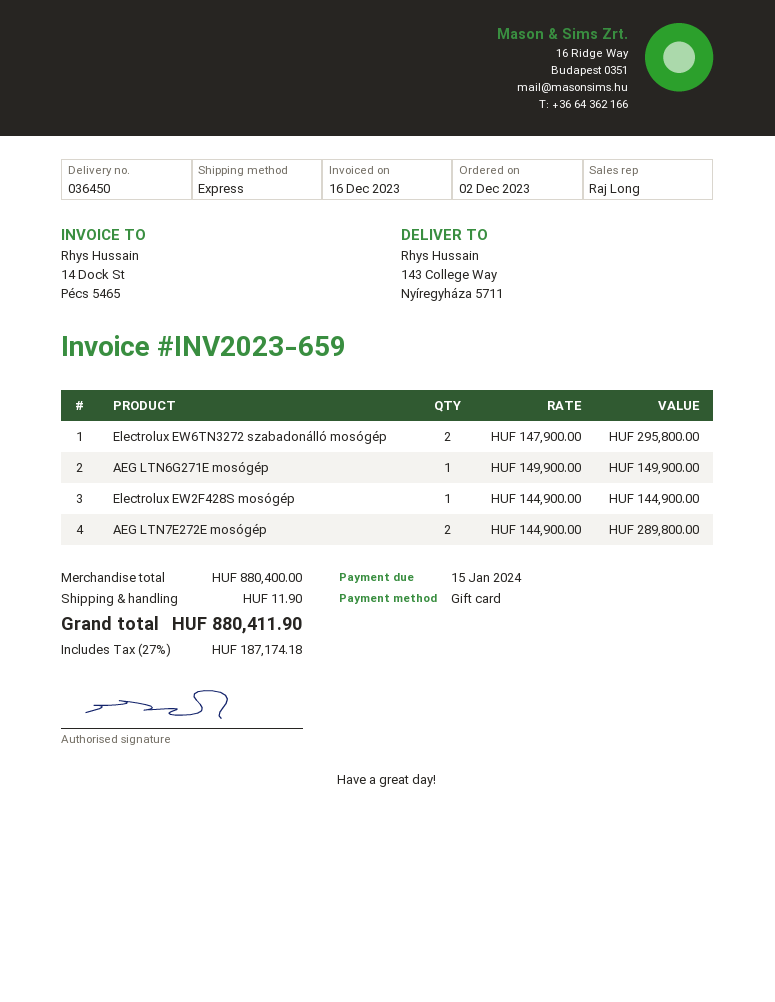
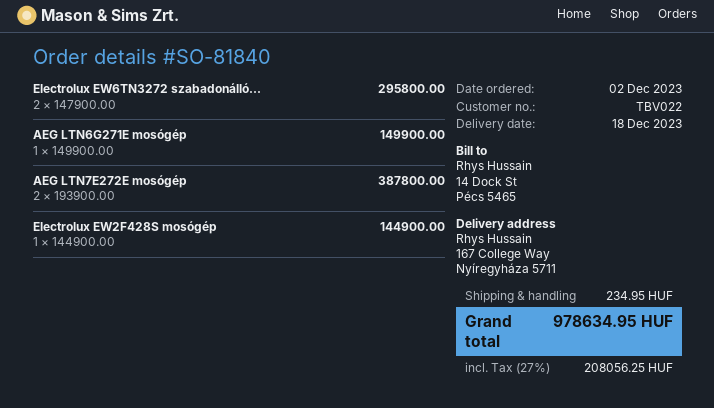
ship to: 143 College Way, Nyíregyháza 5711 -> 167 College Way, Nyíregyháza 5711
AEG LTN7E272E mosógép: 2 x 144900.00 = 289800.00 -> 2 x 193900.00 = 387800.00
shipping: 11.90 -> 234.95
tax: 27% = 187174.18 -> 27% = 208056.25
total: 880411.90 -> 978634.95

